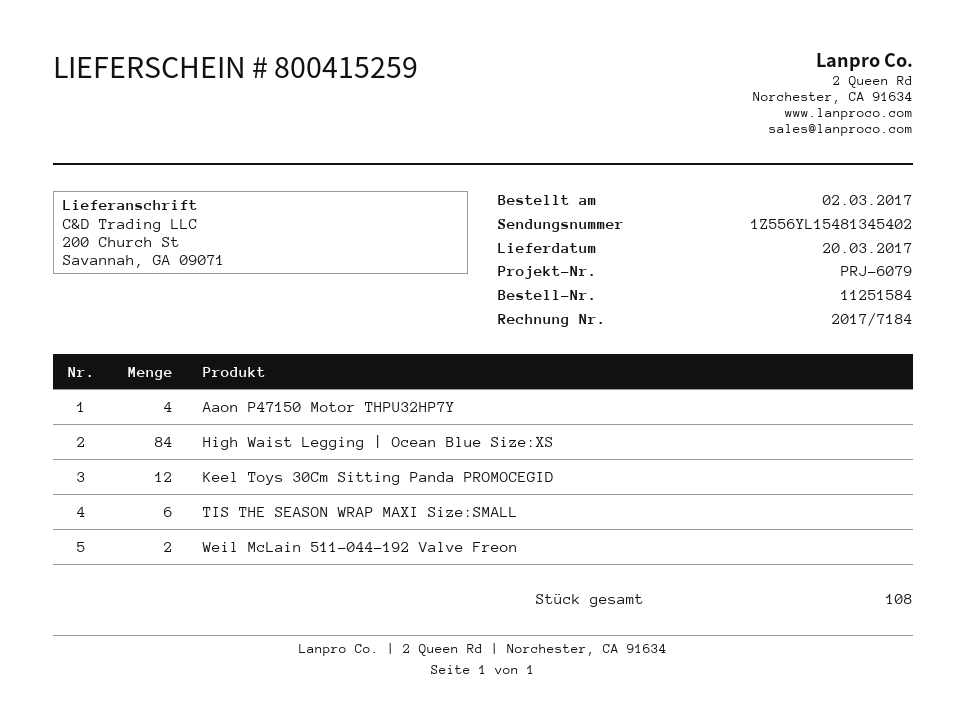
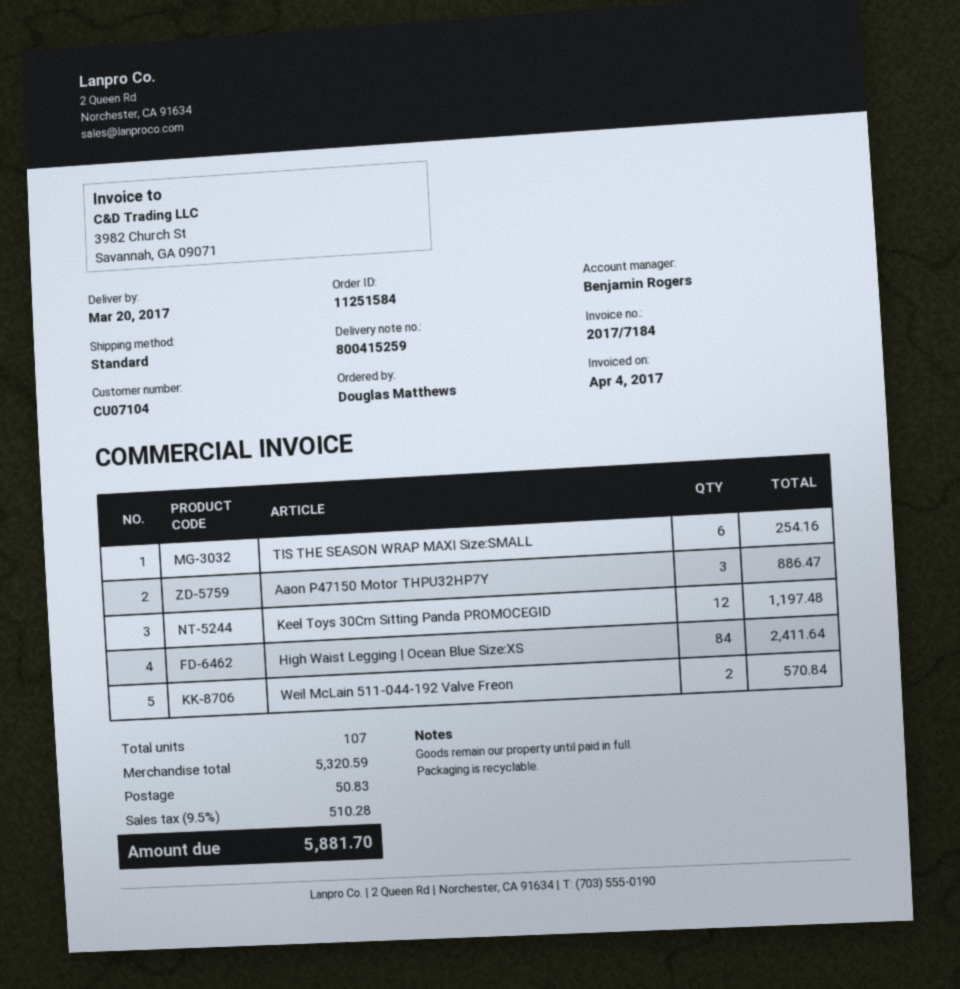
Aaon P47150 Motor THPU32HP7Y: 4 -> 3
total quantity: 108 -> 107

